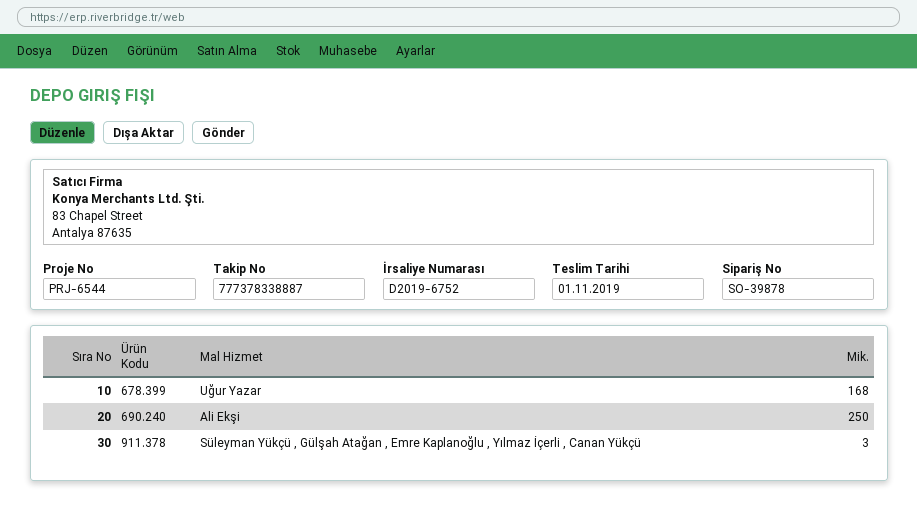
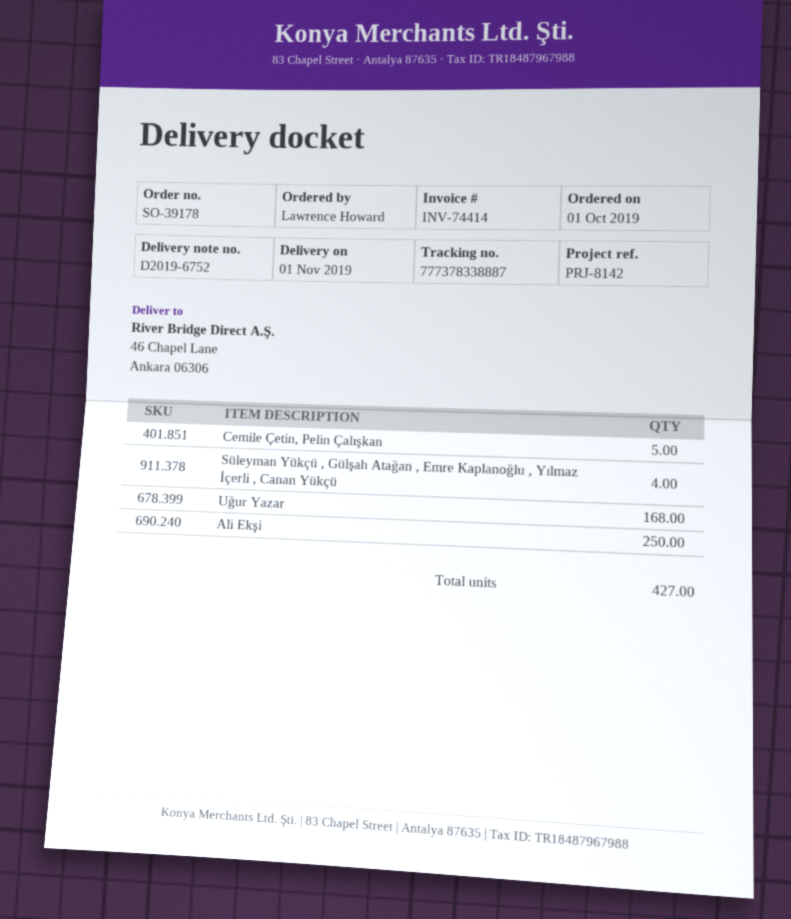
order number: SO-39878 -> SO-39178
reference: PRJ-6544 -> PRJ-8142
Süleyman Yükçü , Gülşah Atağan , Emre Kaplanoğlu , Yılmaz İçerli , Canan Yükçü: 3 -> 4
Cemile Çetin, Pelin Çalışkan: none -> 5

